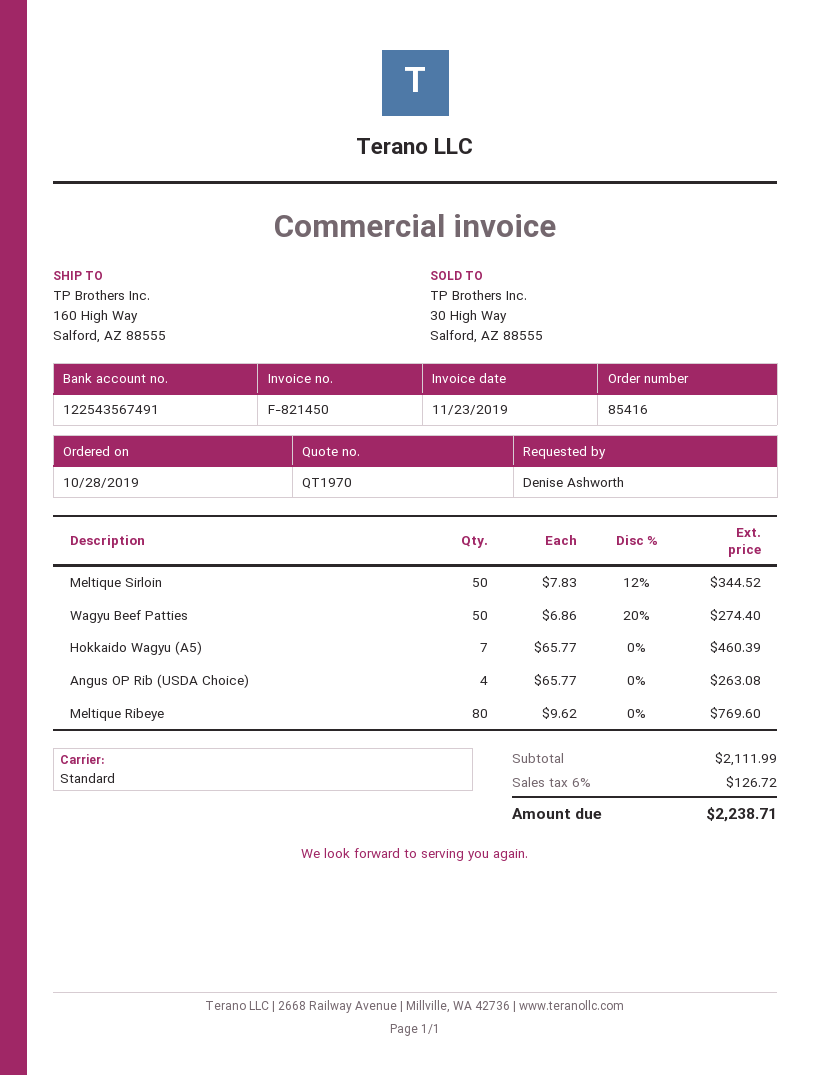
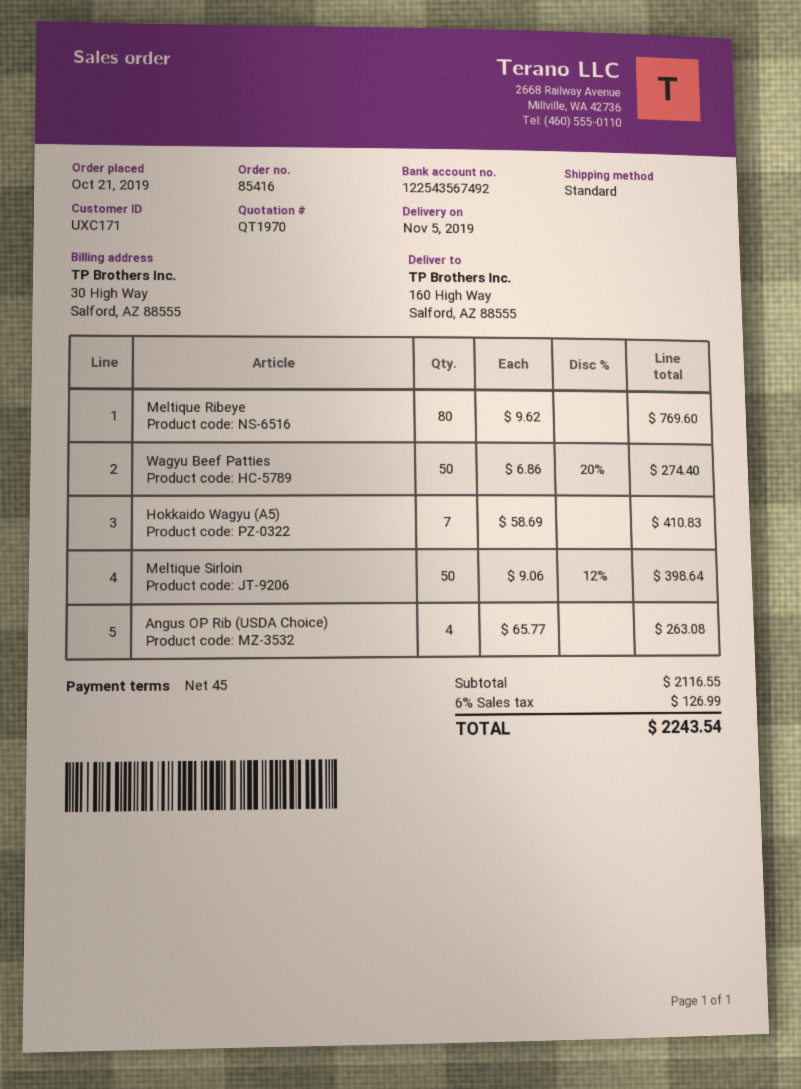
order date: 2019-10-28 -> 2019-10-21
bank account: 122543567491 -> 122543567492
Meltique Sirloin: 50 x 7.83 - 12% = 344.52 -> 50 x 9.06 - 12% = 398.64
Hokkaido Wagyu (A5): 7 x 65.77 = 460.39 -> 7 x 58.69 = 410.83
subtotal: 2111.99 -> 2116.55
tax: 6% = 126.72 -> 6% = 126.99
total: 2238.71 -> 2243.54

